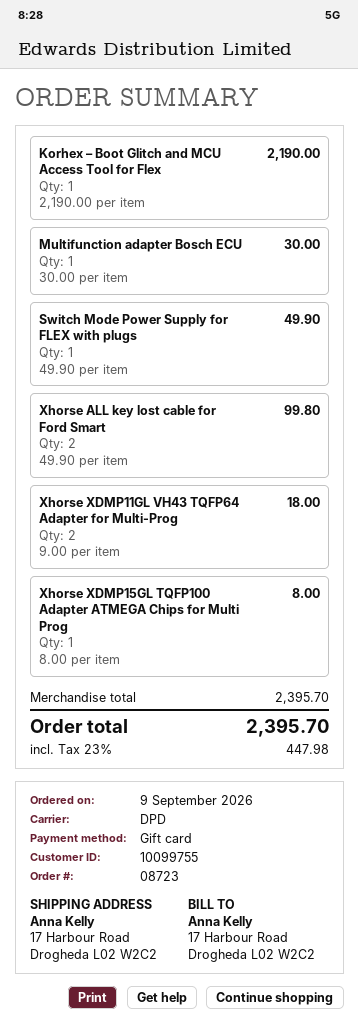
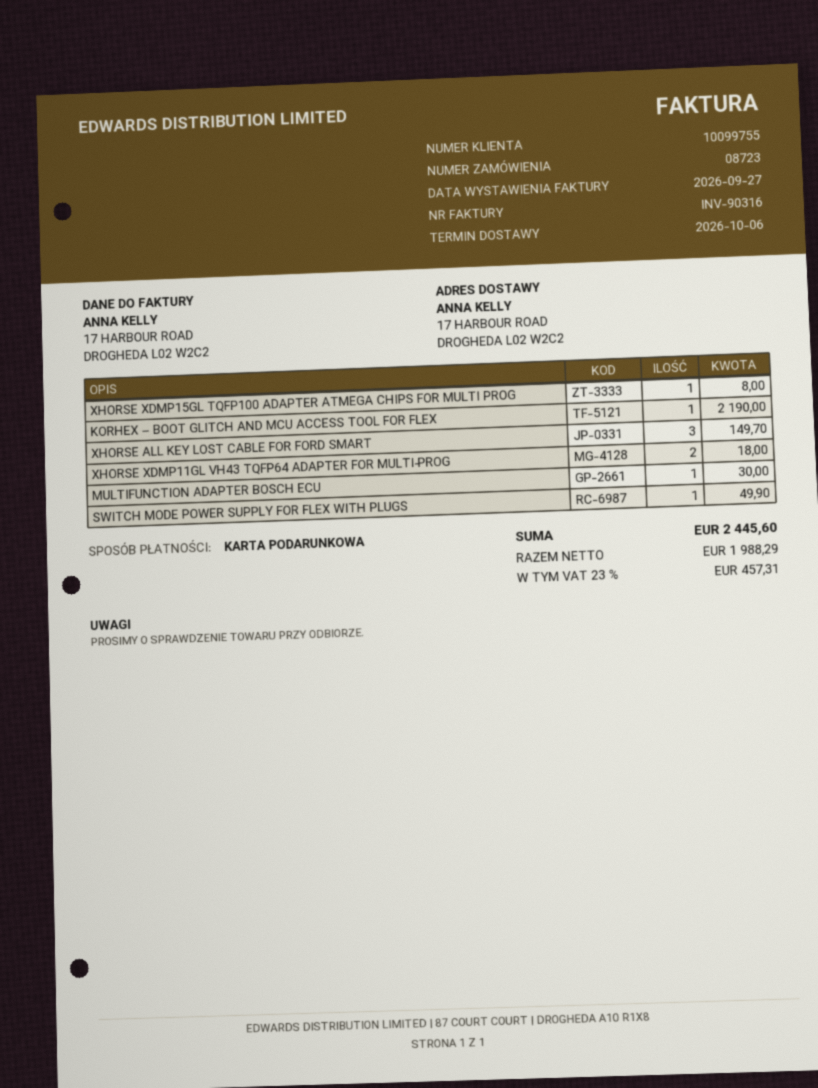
Xhorse ALL key lost cable for Ford Smart: 2 for 99.80 -> 3 for 149.70
tax: 23% = 447.98 -> 23% = 457.31
total: 2395.70 -> 2445.60

